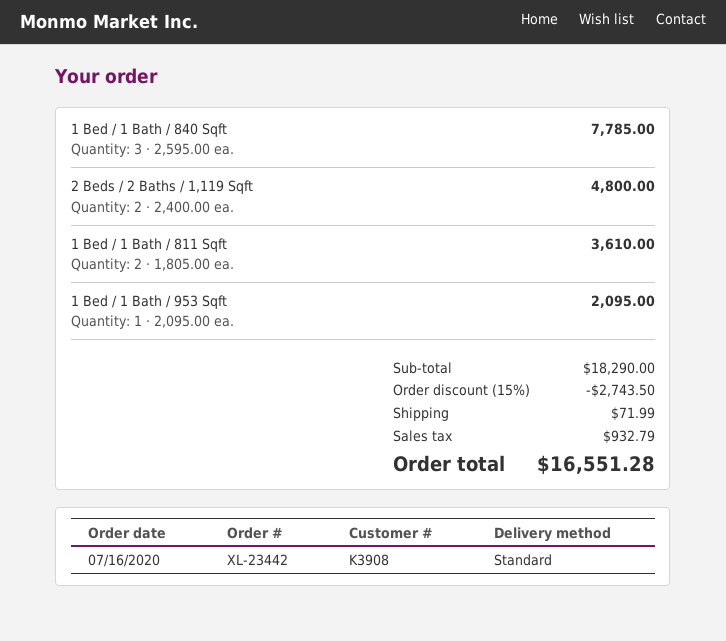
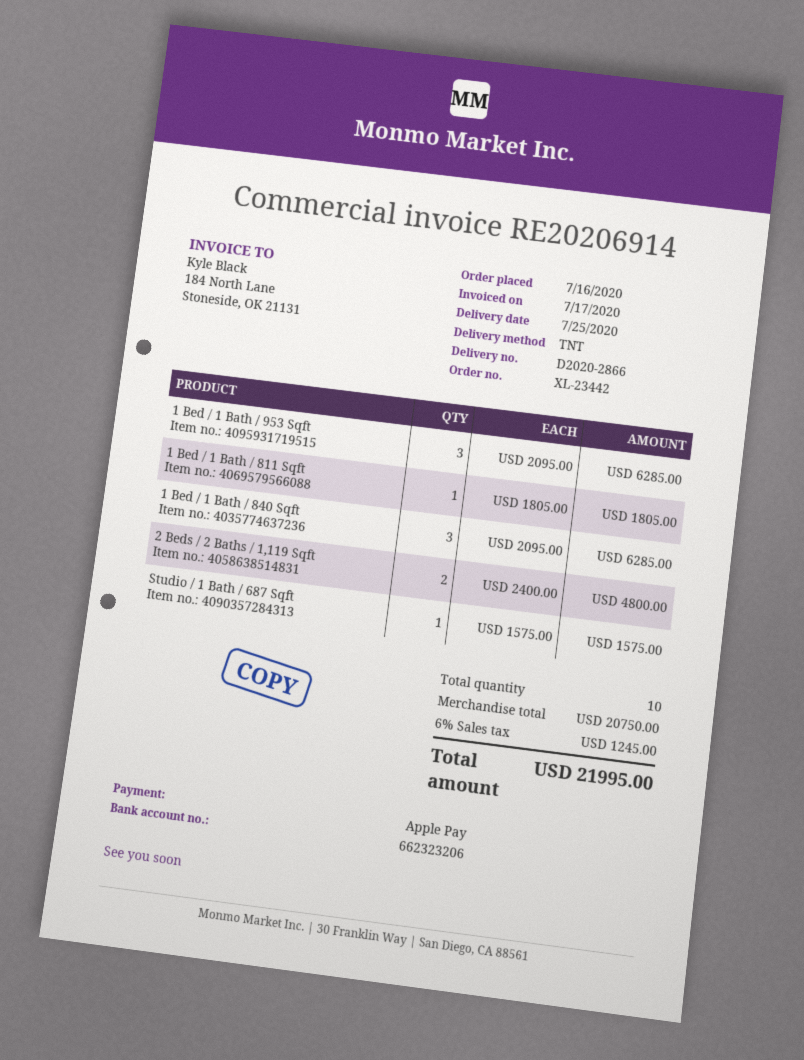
shipping method: standard -> TNT
1 Bed / 1 Bath / 840 Sqft: 3 x 2595.00 = 7785.00 -> 3 x 2095.00 = 6285.00
1 Bed / 1 Bath / 811 Sqft: 2 x 1805.00 = 3610.00 -> 1 x 1805.00 = 1805.00
1 Bed / 1 Bath / 953 Sqft: 1 x 2095.00 = 2095.00 -> 3 x 2095.00 = 6285.00
Studio / 1 Bath / 687 Sqft: none -> 1 x 1575.00 = 1575.00
subtotal: 18290.00 -> 20750.00
discount: 15% = 2743.50 -> none
shipping: 71.99 -> none
tax: 932.79 -> 1245.00
total: 16551.28 -> 21995.00

